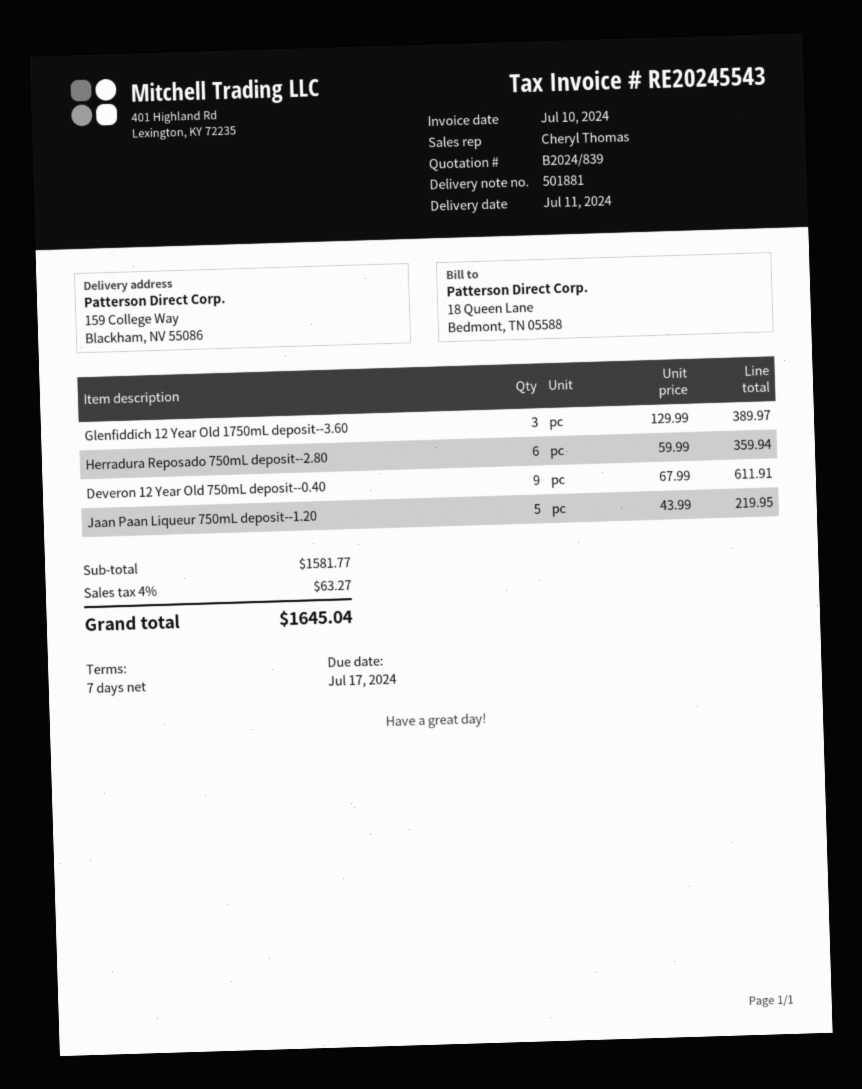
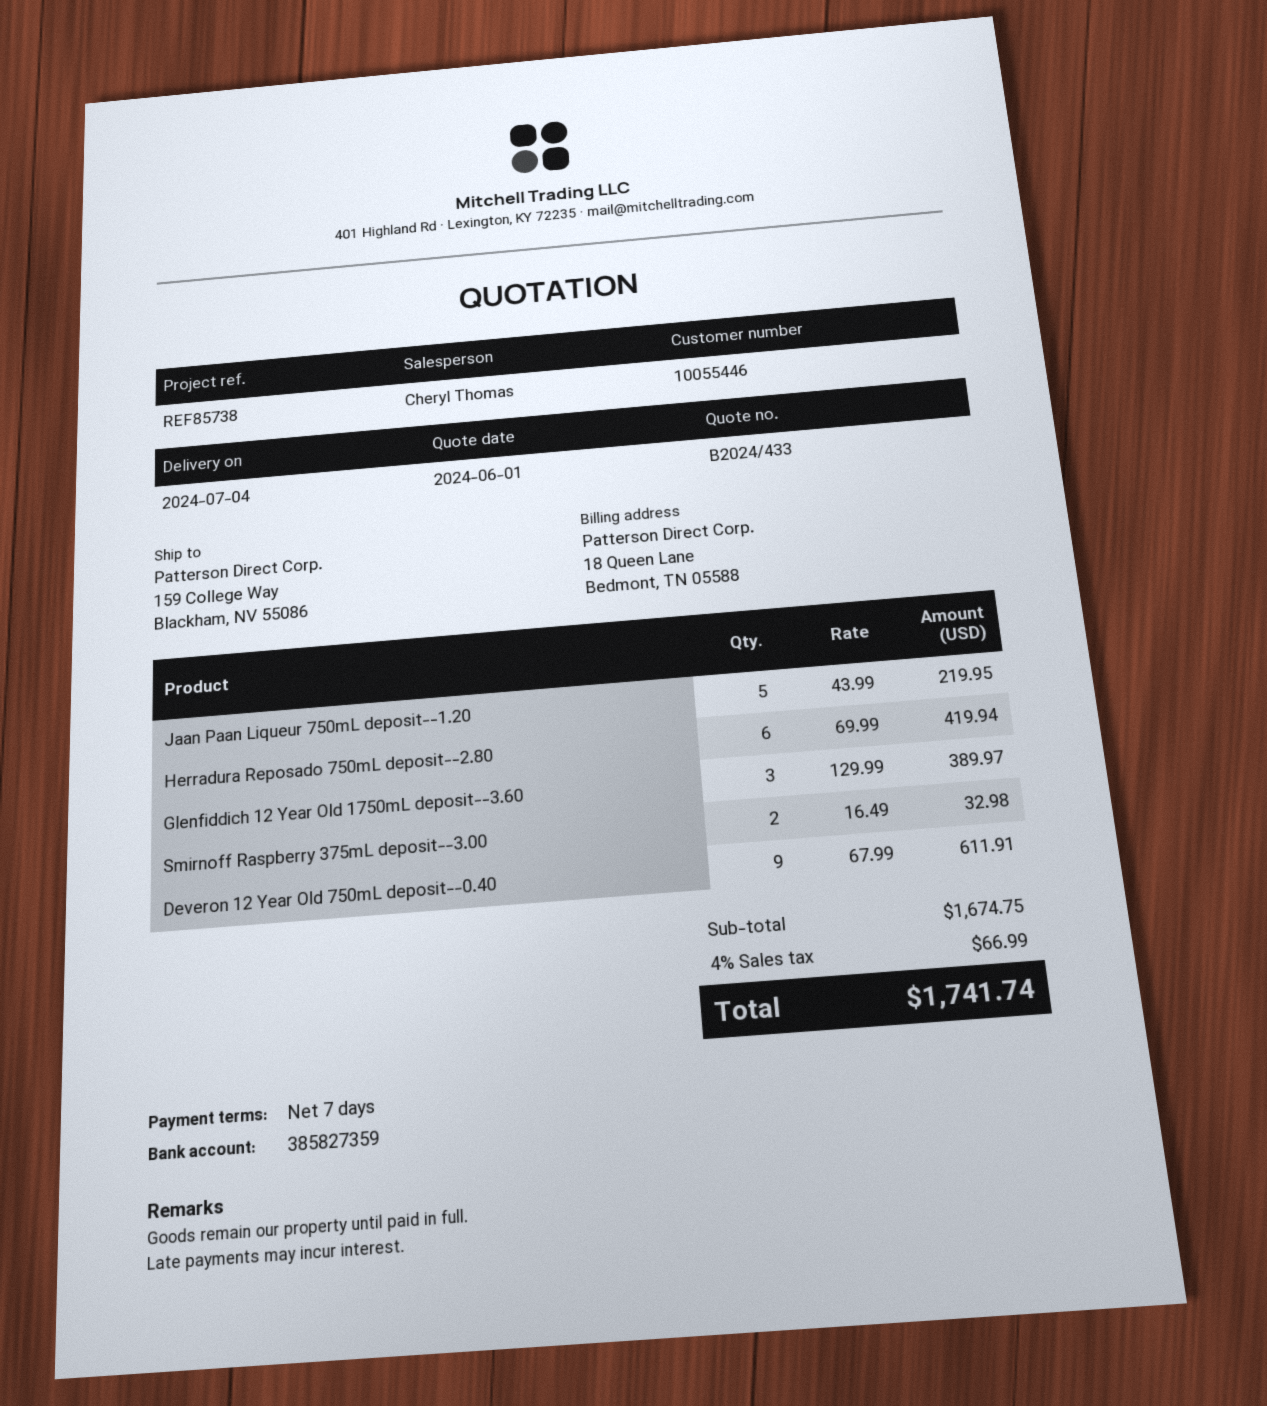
quote number: B2024/839 -> B2024/433
delivery date: 2024-07-11 -> 2024-07-04
Herradura Reposado 750mL deposit--2.80: 6 x 59.99 = 359.94 -> 6 x 69.99 = 419.94
Smirnoff Raspberry 375mL deposit--3.00: none -> 2 x 16.49 = 32.98
subtotal: 1581.77 -> 1674.75
tax: 4% = 63.27 -> 4% = 66.99
total: 1645.04 -> 1741.74

